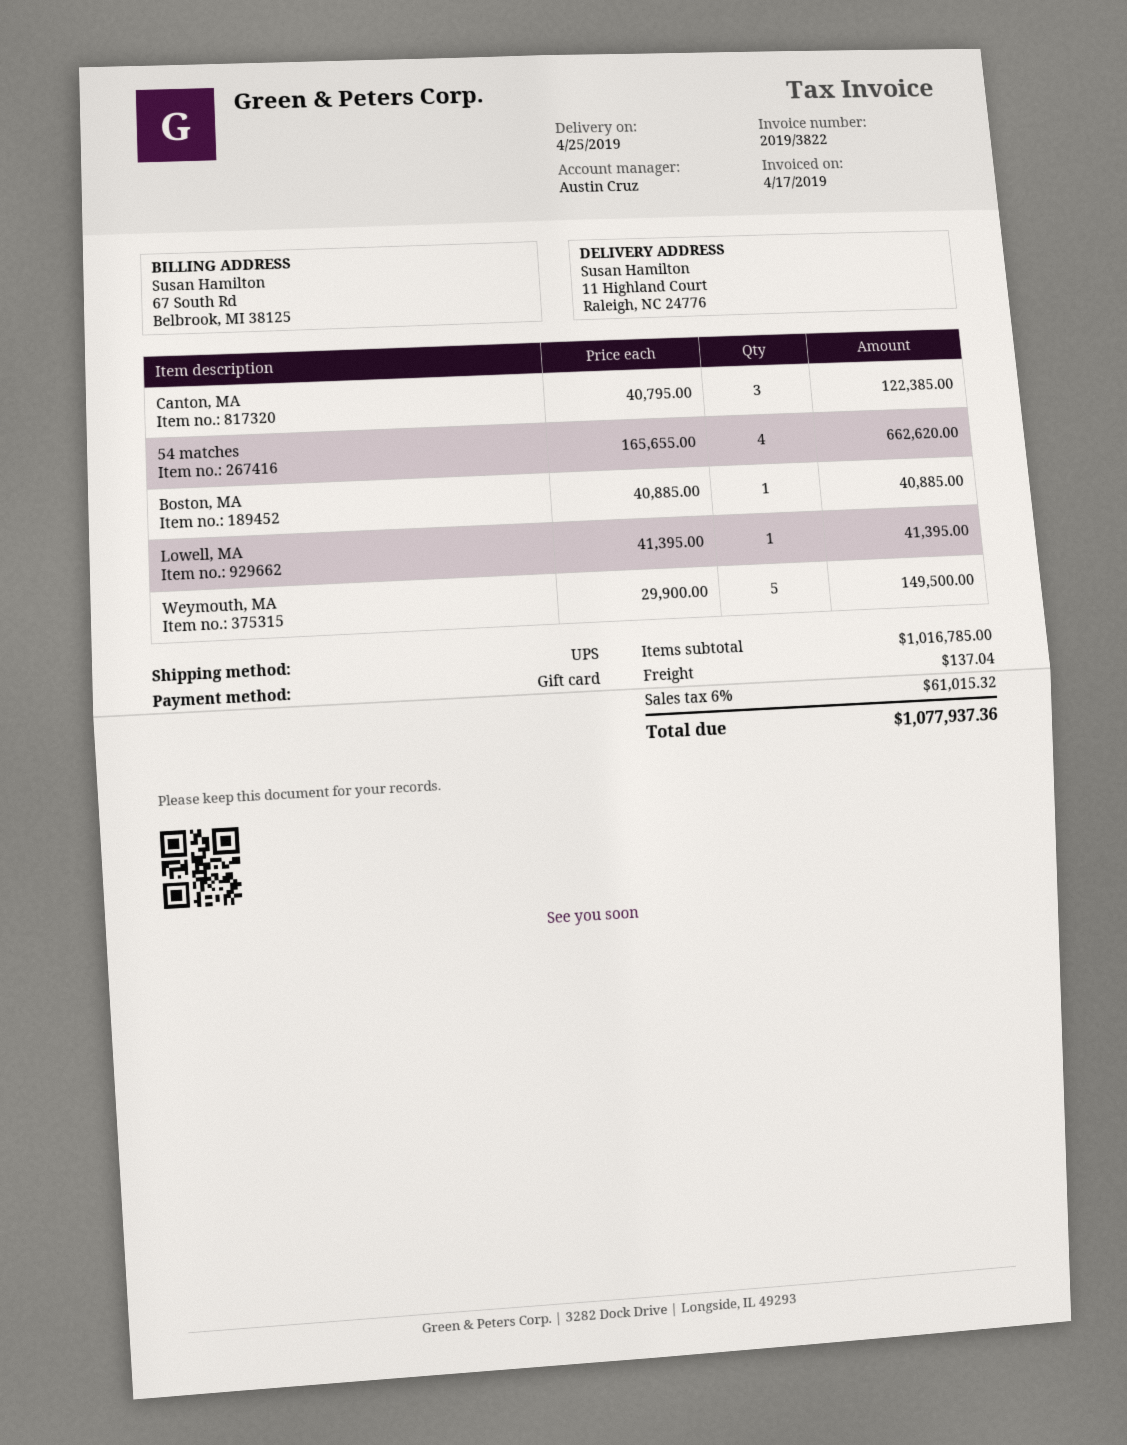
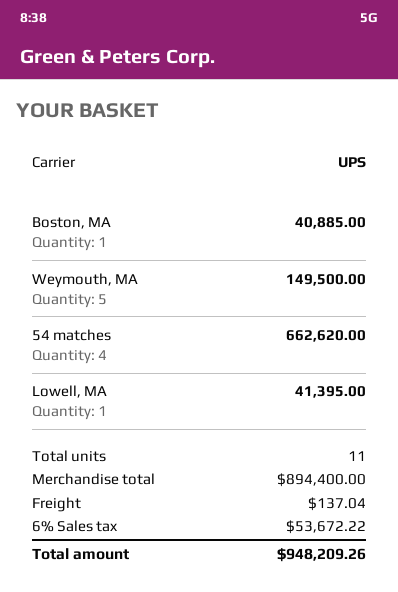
Canton, MA: 3 for 122385.00 -> none
subtotal: 1016785.00 -> 894400.00
tax: 6% = 61015.32 -> 6% = 53672.22
total: 1077937.36 -> 948209.26

